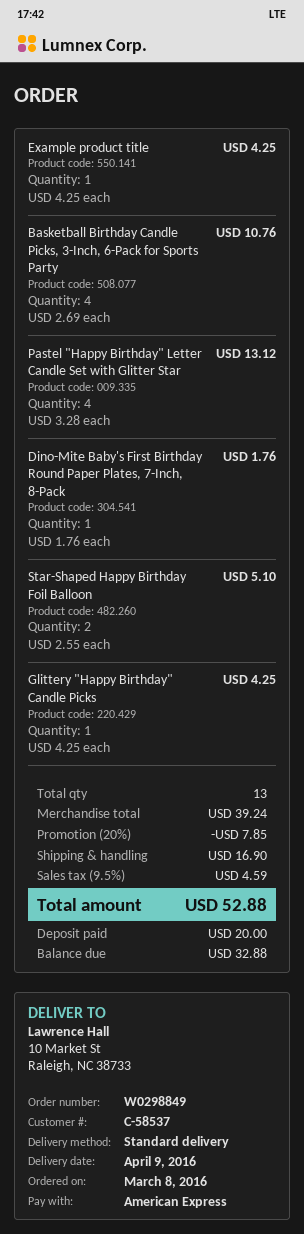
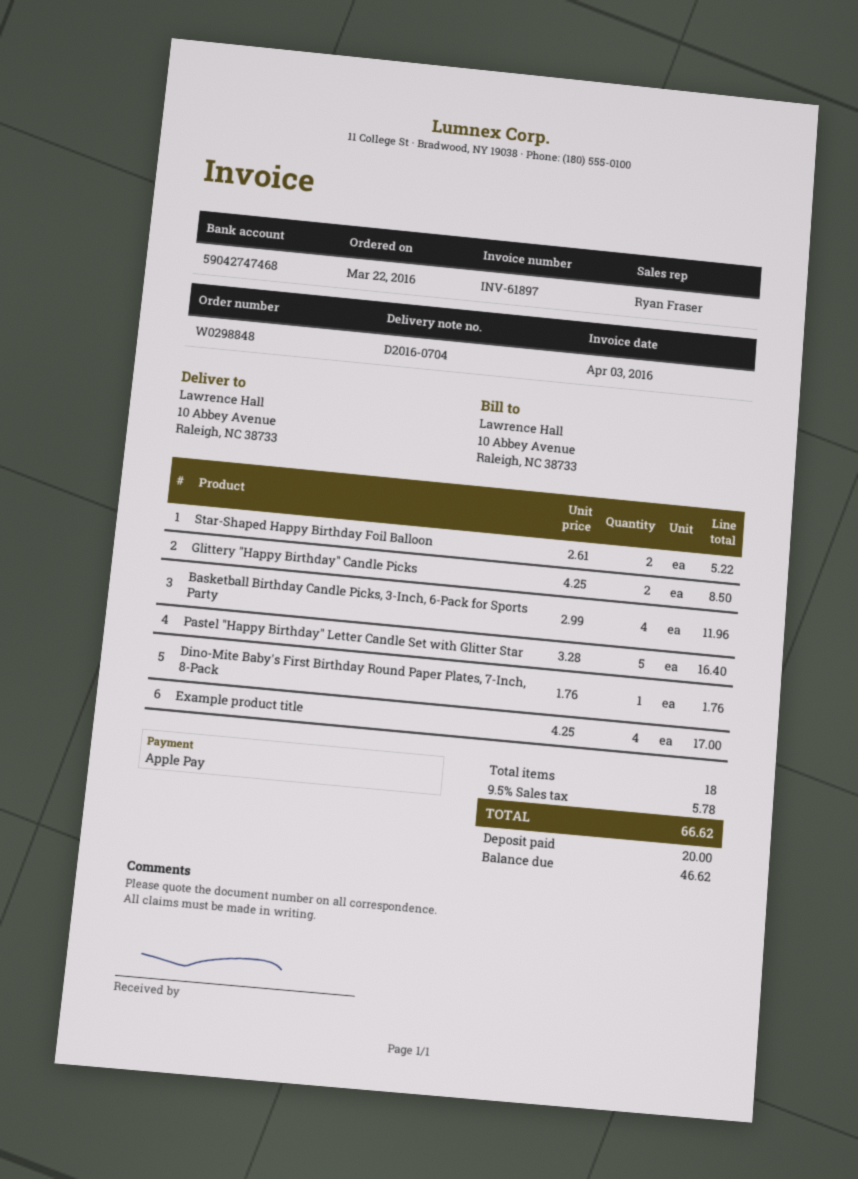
order number: W0298849 -> W0298848
order date: 2016-03-08 -> 2016-03-22
payment method: American Express -> Apple Pay
ship to: 10 Market St, Raleigh, NC 38733 -> 10 Abbey Avenue, Raleigh, NC 38733
Example product title: 1 x 4.25 = 4.25 -> 4 x 4.25 = 17.00
Basketball Birthday Candle Picks, 3-Inch, 6-Pack for Sports Party: 4 x 2.69 = 10.76 -> 4 x 2.99 = 11.96
Pastel "Happy Birthday" Letter Candle Set with Glitter Star: 4 x 3.28 = 13.12 -> 5 x 3.28 = 16.40
Star-Shaped Happy Birthday Foil Balloon: 2 x 2.55 = 5.10 -> 2 x 2.61 = 5.22
Glittery "Happy Birthday" Candle Picks: 1 x 4.25 = 4.25 -> 2 x 4.25 = 8.50
total quantity: 13 -> 18
discount: 20% = 7.85 -> none
shipping: 16.90 -> none
tax: 9.5% = 4.59 -> 9.5% = 5.78
total: 52.88 -> 66.62
balance: 32.88 -> 46.62

